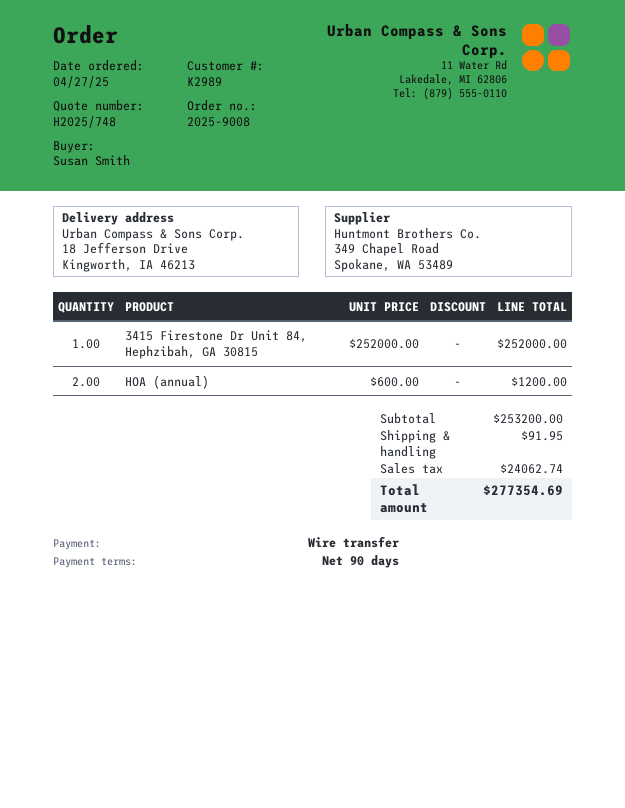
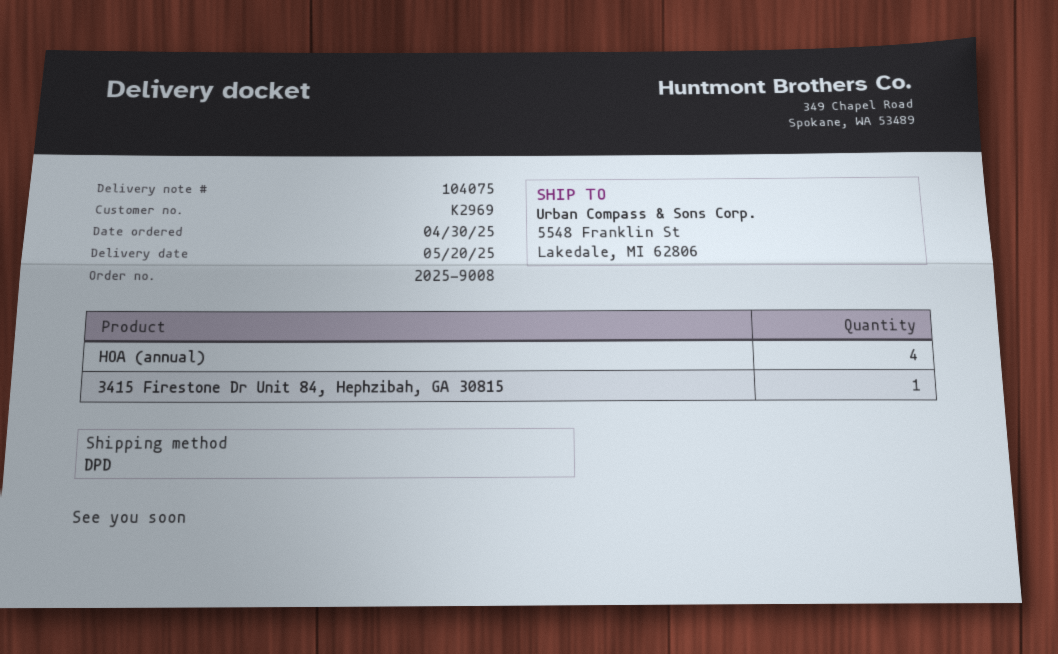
order date: 2025-04-27 -> 2025-04-30
customer number: K2989 -> K2969
ship to: 18 Jefferson Drive, Kingworth, IA 46213 -> 5548 Franklin St, Lakedale, MI 62806
HOA (annual): 2 -> 4

